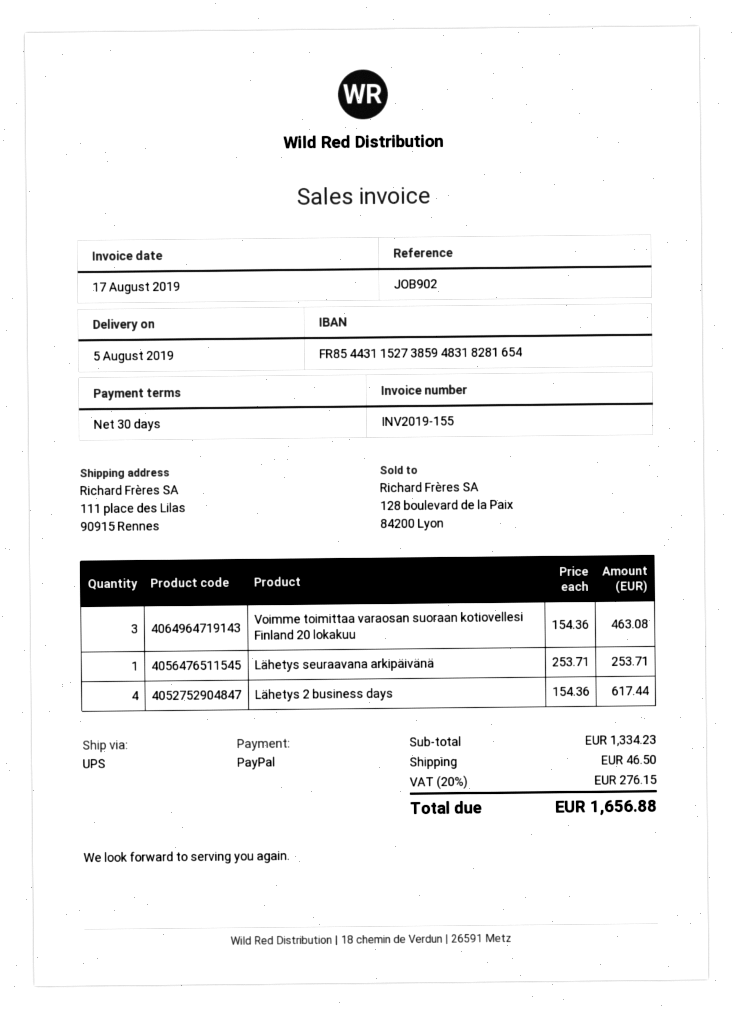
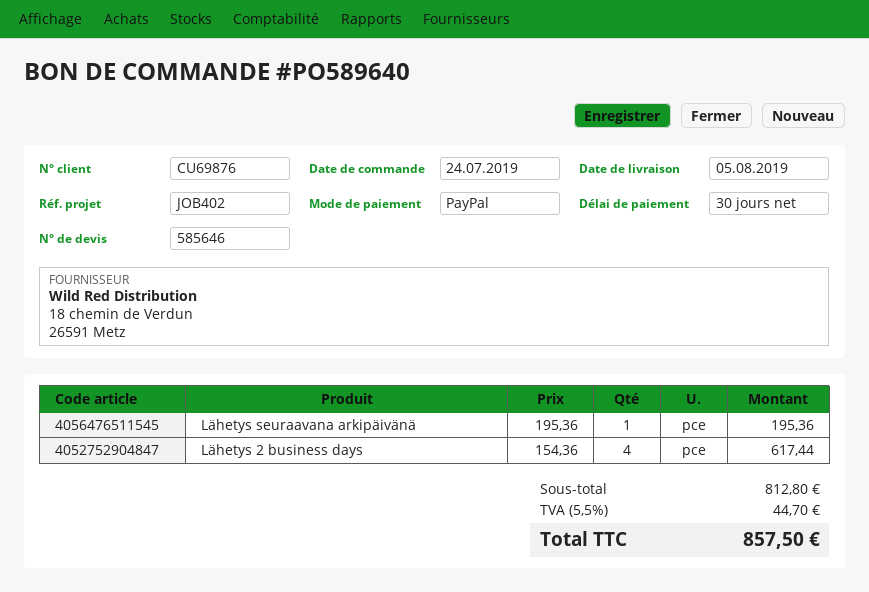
reference: JOB902 -> JOB402
Voimme toimittaa varaosan suoraan kotiovellesi Finland 20 lokakuu: 3 x 154.36 = 463.08 -> none
Lähetys seuraavana arkipäivänä: 1 x 253.71 = 253.71 -> 1 x 195.36 = 195.36
subtotal: 1334.23 -> 812.80
shipping: 46.50 -> none
tax: 20% = 276.15 -> 5.5% = 44.70
total: 1656.88 -> 857.50

